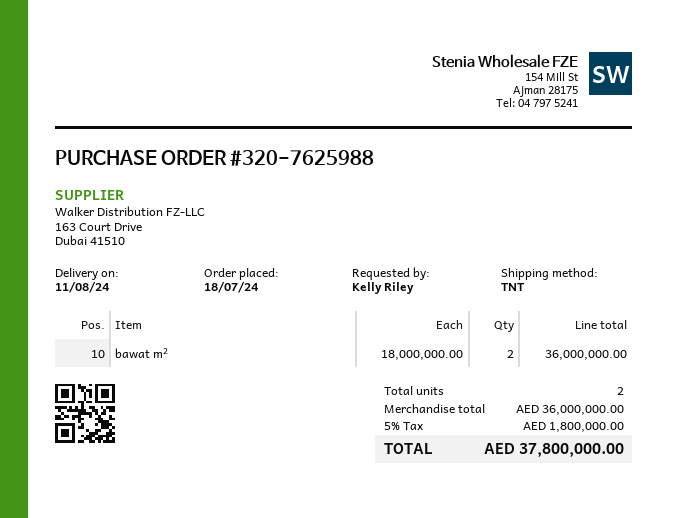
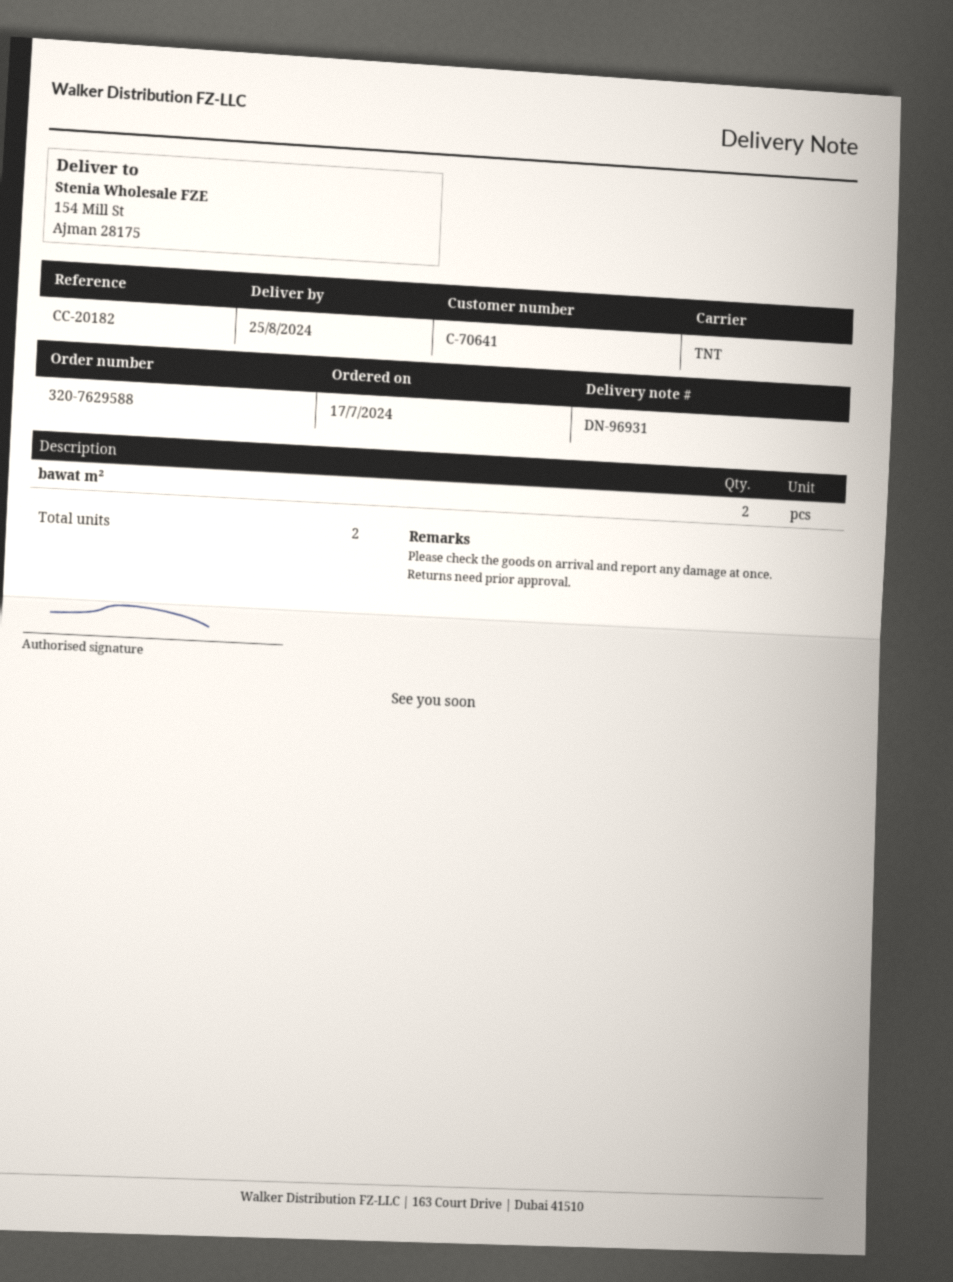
order number: 320-7625988 -> 320-7629588
order date: 2024-07-18 -> 2024-07-17
delivery date: 2024-08-11 -> 2024-08-25

